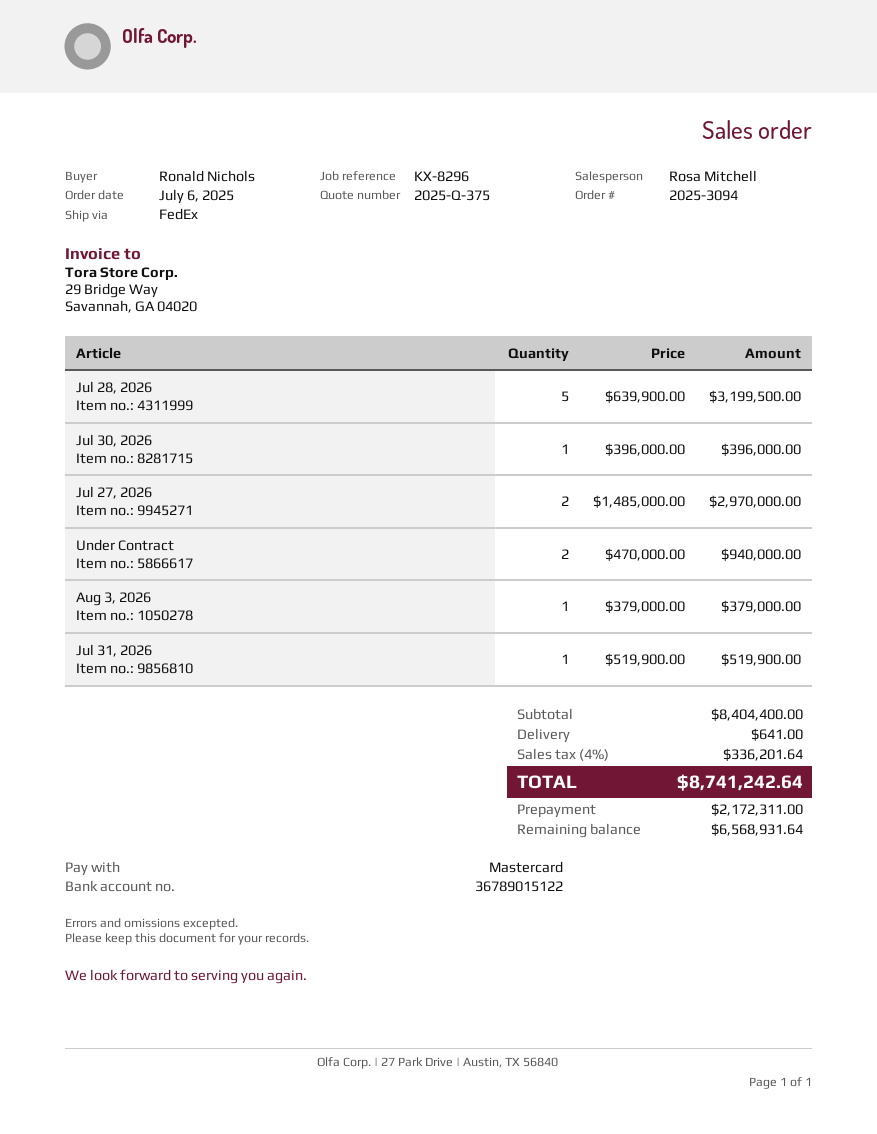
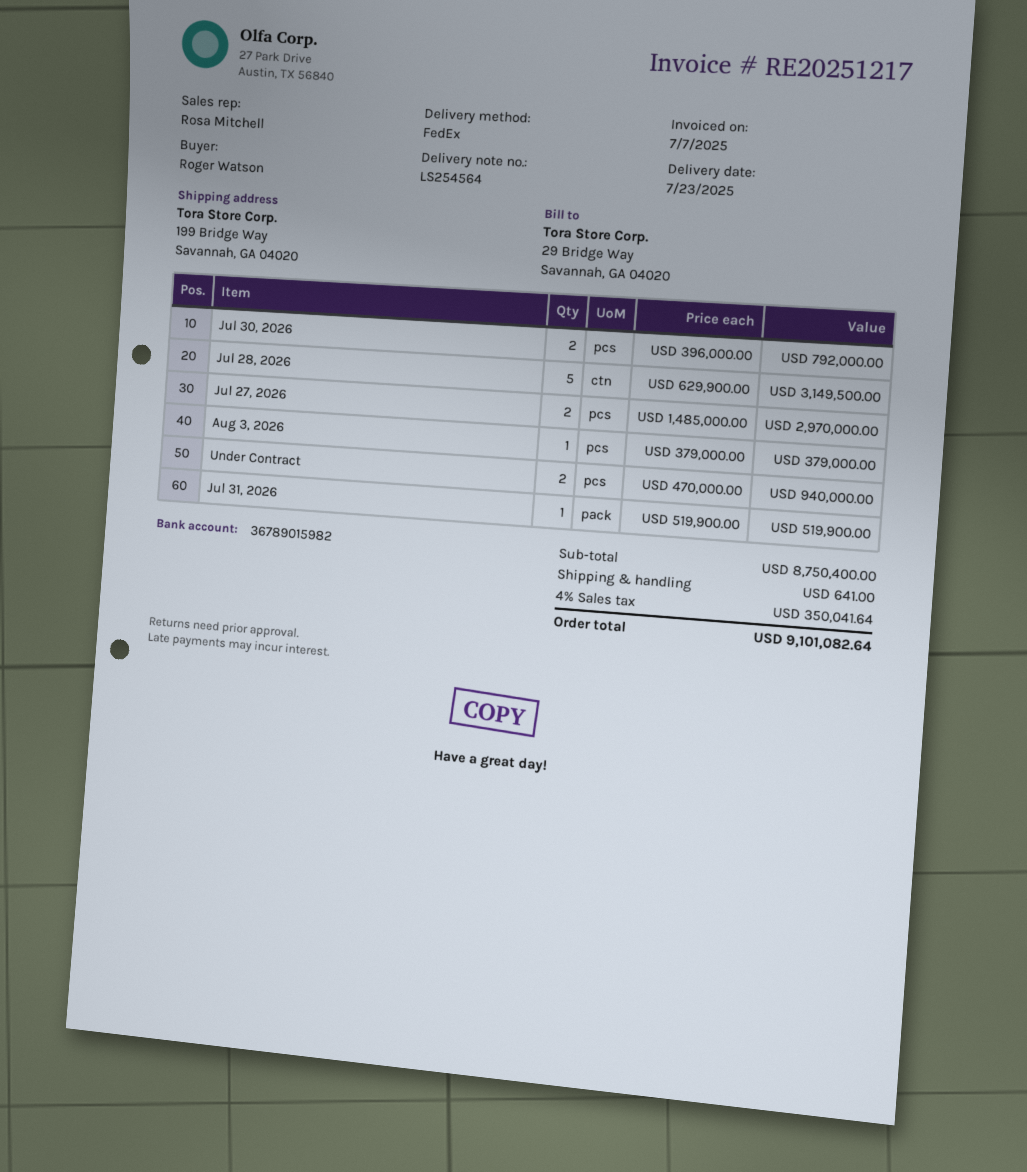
ordered by: Ronald Nichols -> Roger Watson
bank account: 36789015122 -> 36789015982
Jul 28, 2026: 5 x 639900.00 = 3199500.00 -> 5 x 629900.00 = 3149500.00
Jul 30, 2026: 1 x 396000.00 = 396000.00 -> 2 x 396000.00 = 792000.00
subtotal: 8404400.00 -> 8750400.00
tax: 4% = 336201.64 -> 4% = 350041.64
total: 8741242.64 -> 9101082.64

